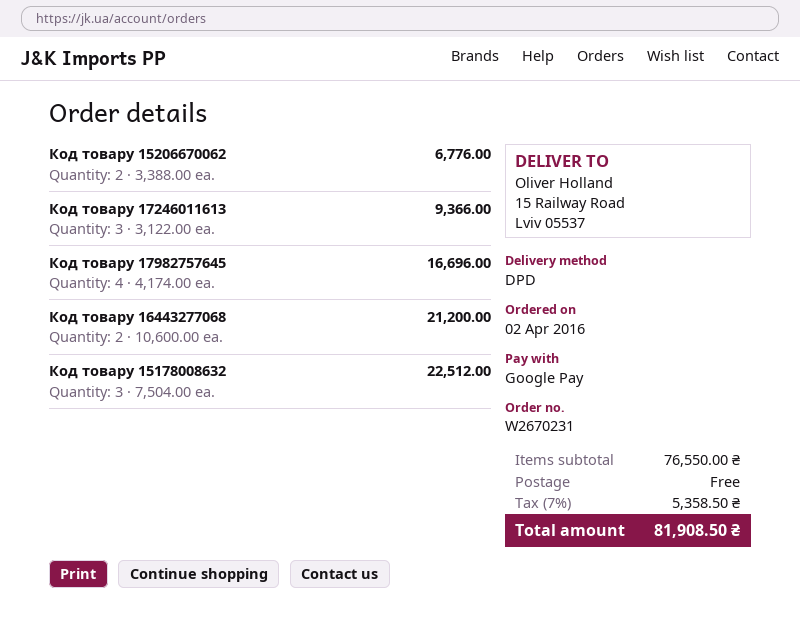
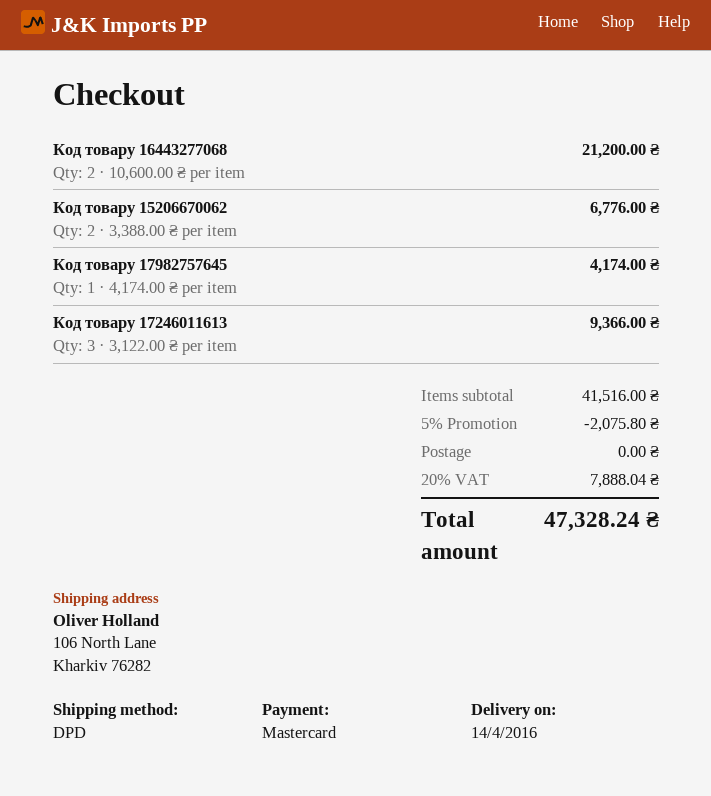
payment method: Google Pay -> Mastercard
ship to: 15 Railway Road, Lviv 05537 -> 106 North Lane, Kharkiv 76282
Код товару 17982757645: 4 x 4174.00 = 16696.00 -> 1 x 4174.00 = 4174.00
Код товару 15178008632: 3 x 7504.00 = 22512.00 -> none
subtotal: 76550.00 -> 41516.00
discount: none -> 5% = 2075.80
tax: 7% = 5358.50 -> 20% = 7888.04
total: 81908.50 -> 47328.24

